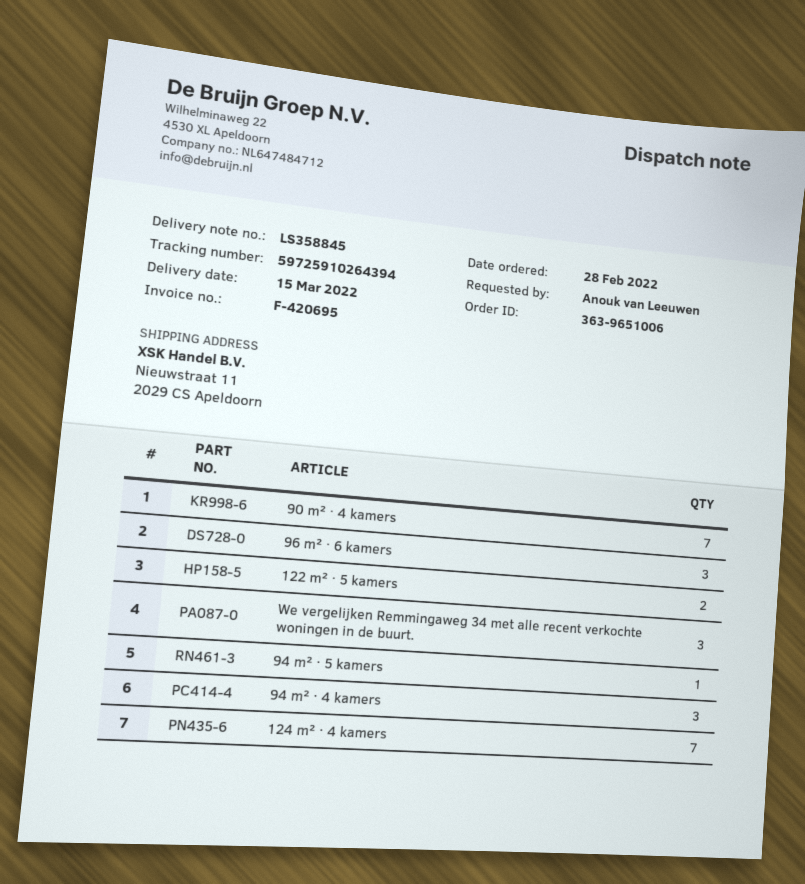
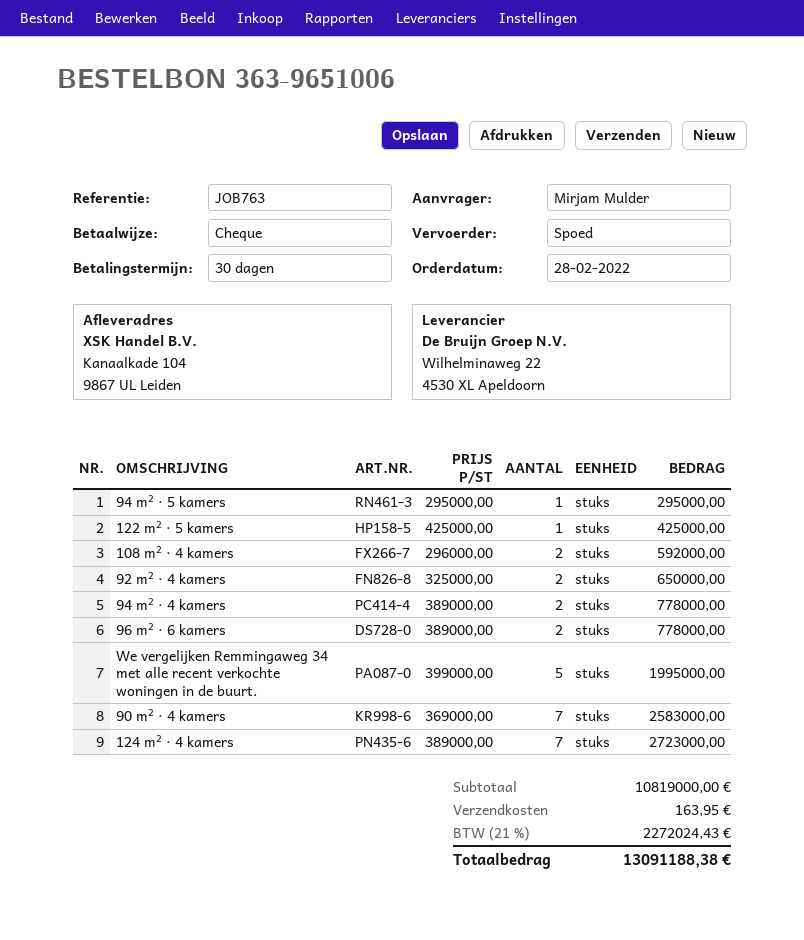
ordered by: Anouk van Leeuwen -> Mirjam Mulder
ship to: Nieuwstraat 11, 2029 CS Apeldoorn -> Kanaalkade 104, 9867 UL Leiden
96 m² · 6 kamers: 3 -> 2
122 m² · 5 kamers: 2 -> 1
We vergelijken Remmingaweg 34 met alle recent verkochte woningen in de buurt.: 3 -> 5
94 m² · 4 kamers: 3 -> 2
108 m² · 4 kamers: none -> 2
92 m² · 4 kamers: none -> 2

